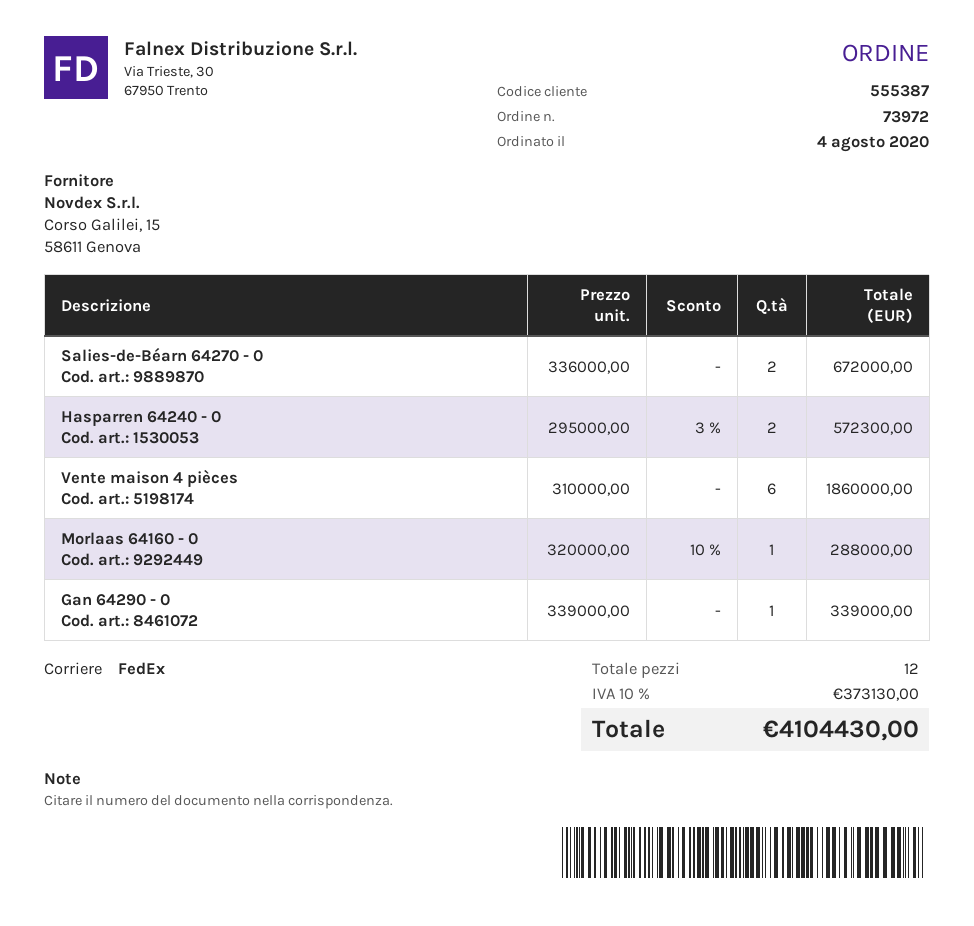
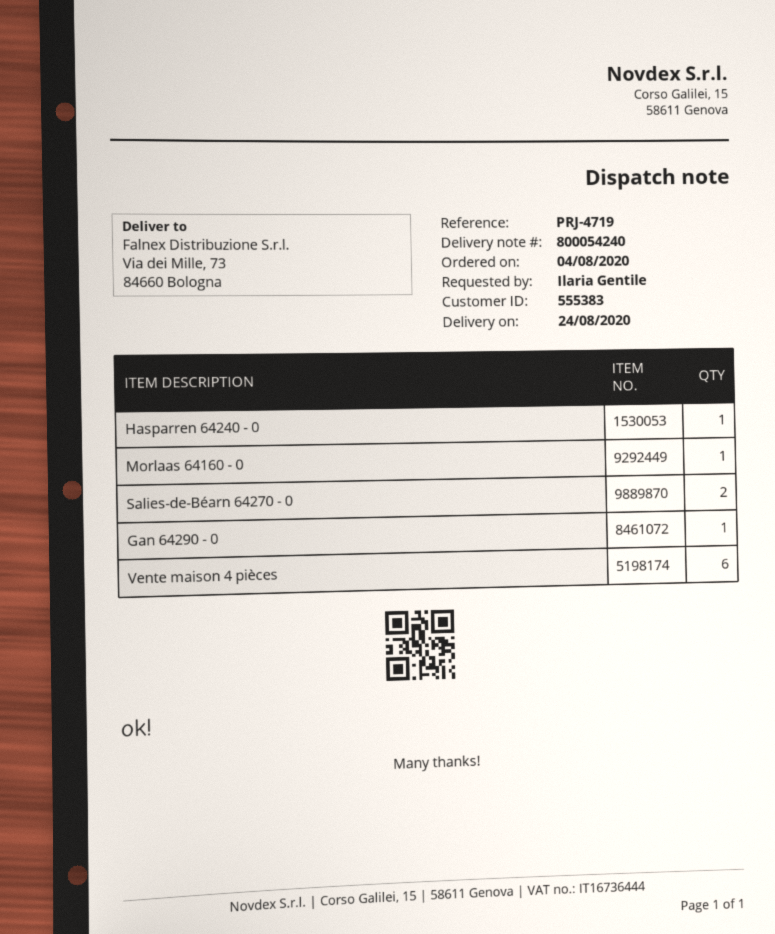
customer number: 555387 -> 555383
Hasparren 64240 - 0: 2 -> 1

